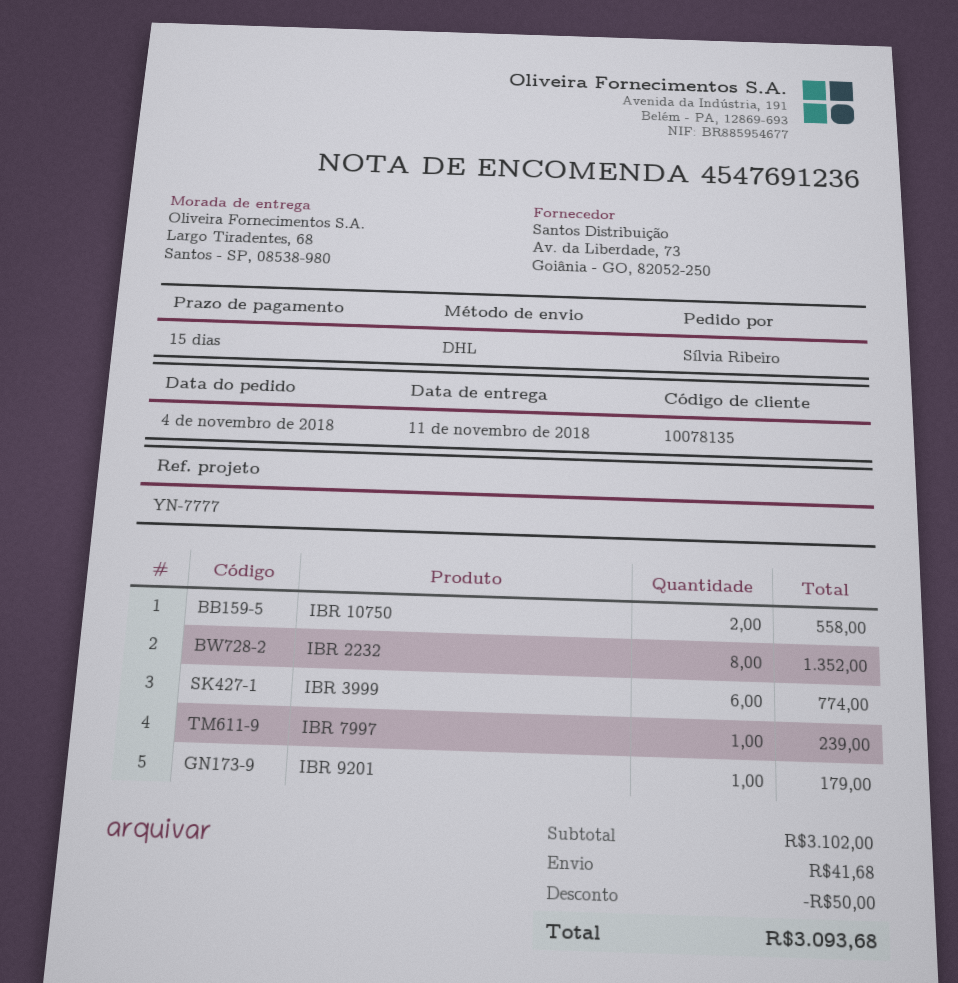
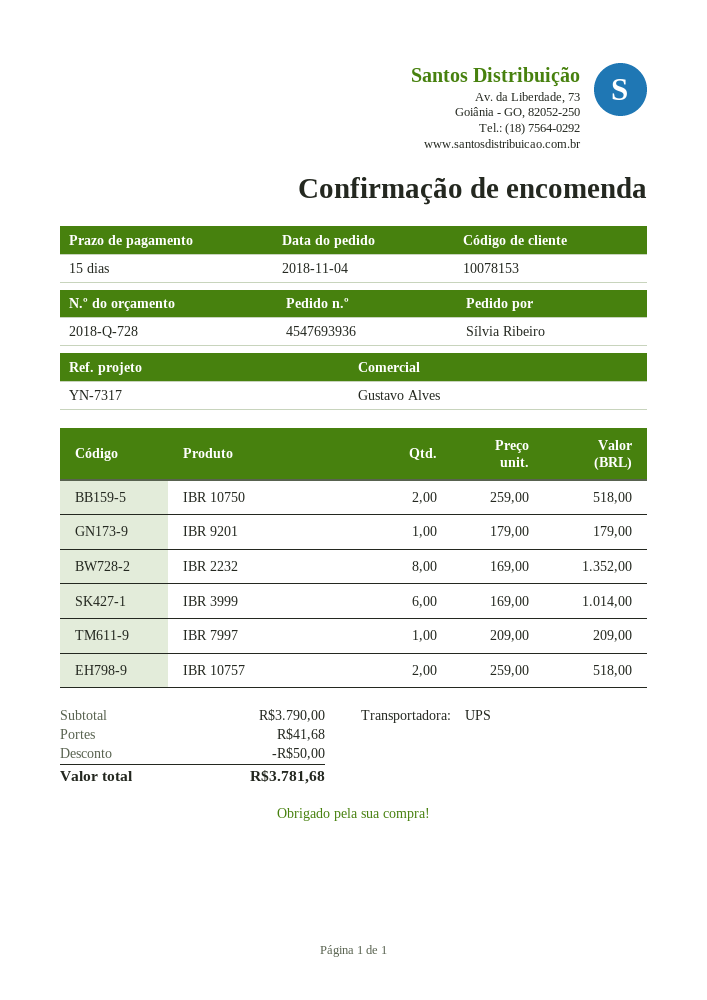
order number: 4547691236 -> 4547693936
customer number: 10078135 -> 10078153
reference: YN-7777 -> YN-7317
shipping method: DHL -> UPS
IBR 10750: 2 for 558.00 -> 2 for 518.00
IBR 3999: 6 for 774.00 -> 6 for 1014.00
IBR 7997: 1 for 239.00 -> 1 for 209.00
IBR 10757: none -> 2 for 518.00
subtotal: 3102.00 -> 3790.00
total: 3093.68 -> 3781.68

